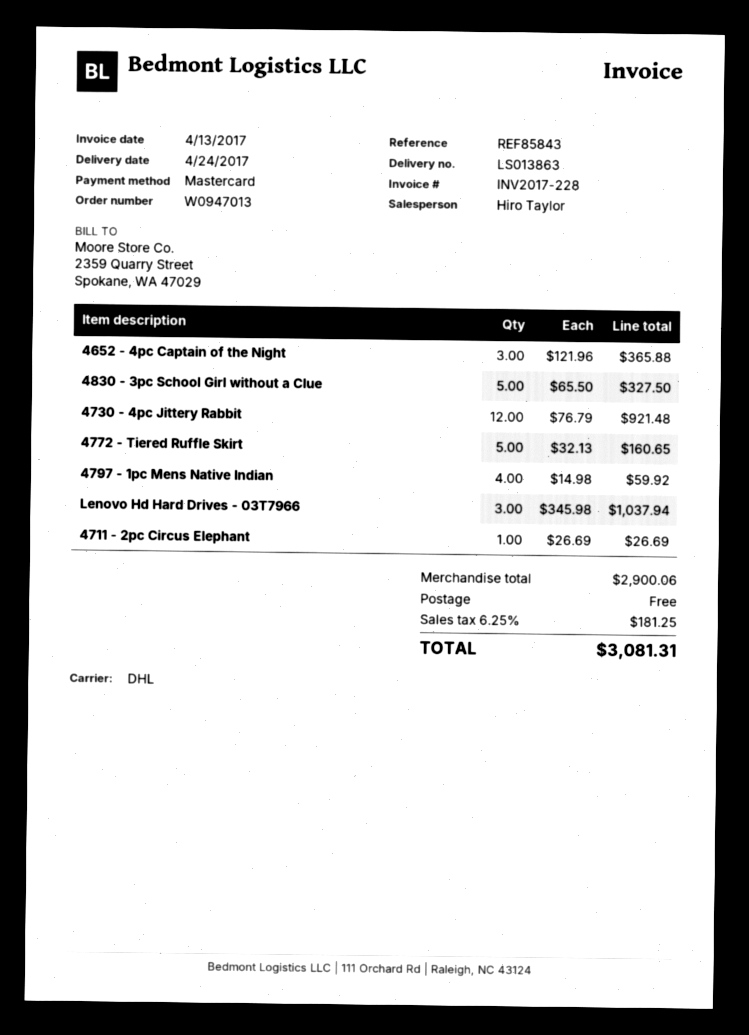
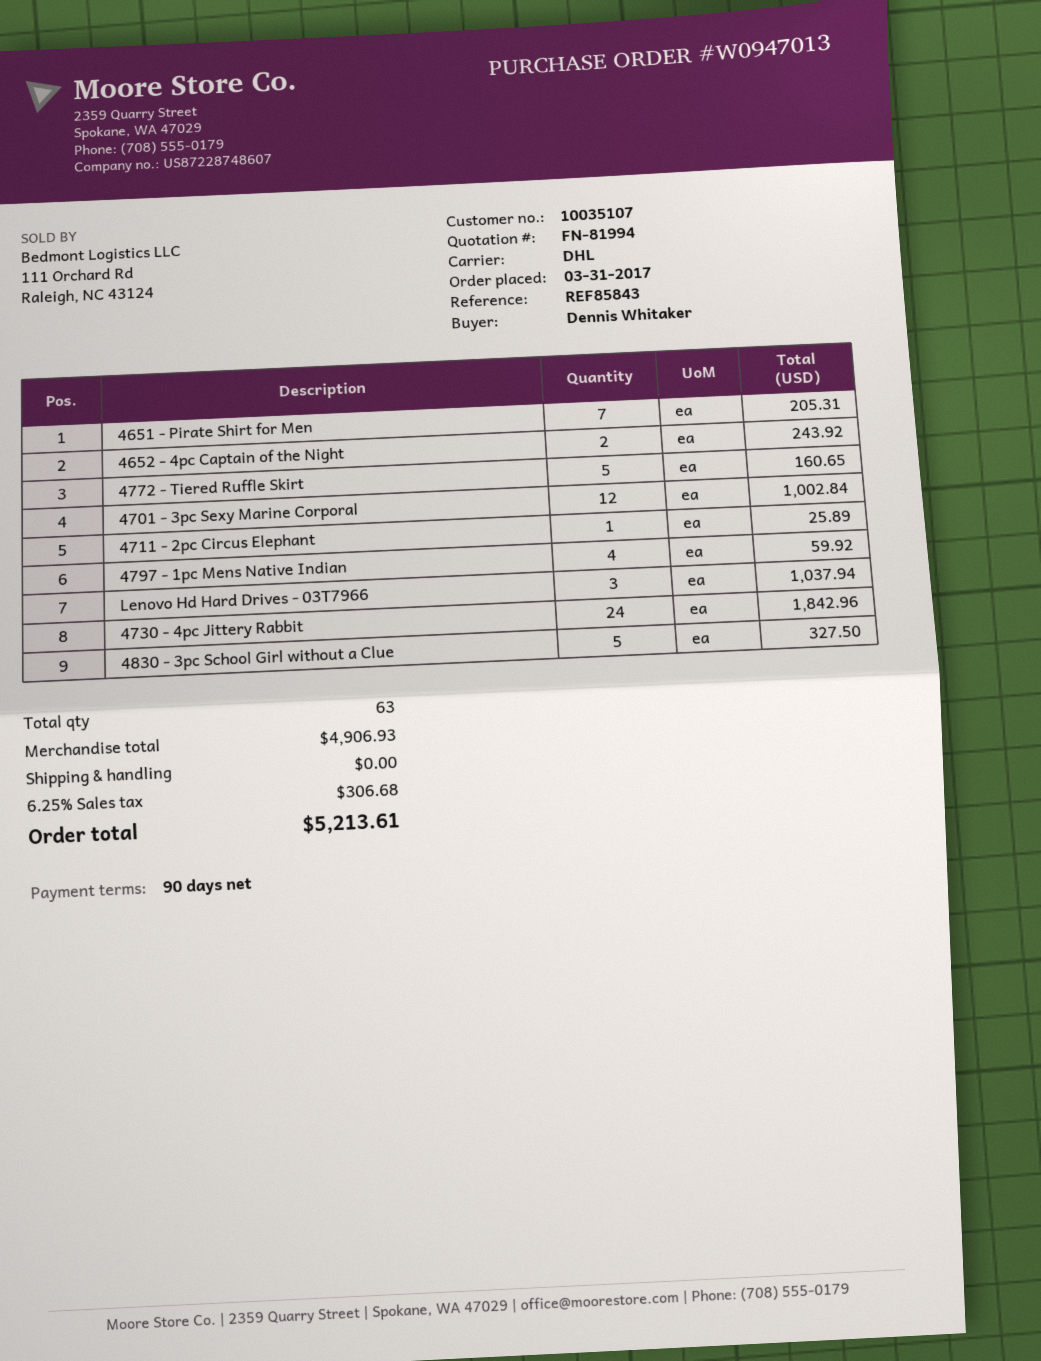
4652 - 4pc Captain of the Night: 3 for 365.88 -> 2 for 243.92
4730 - 4pc Jittery Rabbit: 12 for 921.48 -> 24 for 1842.96
4711 - 2pc Circus Elephant: 1 for 26.69 -> 1 for 25.89
4651 - Pirate Shirt for Men: none -> 7 for 205.31
4701 - 3pc Sexy Marine Corporal: none -> 12 for 1002.84
subtotal: 2900.06 -> 4906.93
tax: 6.25% = 181.25 -> 6.25% = 306.68
total: 3081.31 -> 5213.61

